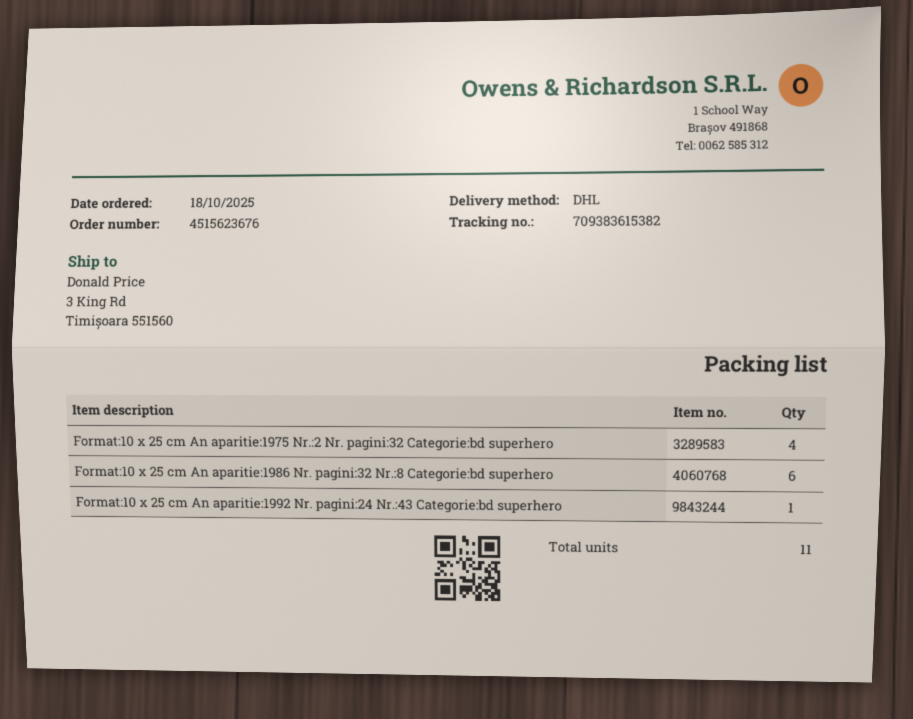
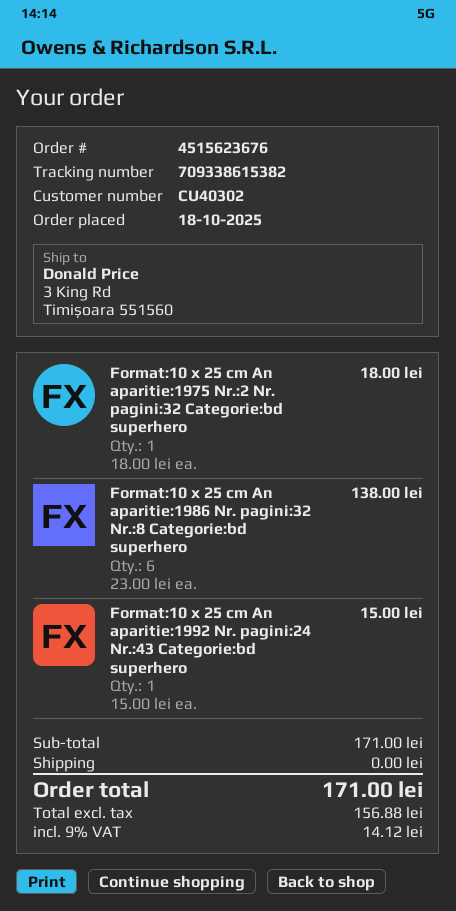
tracking number: 709383615382 -> 709338615382
Format:10 x 25 cm An aparitie:1975 Nr.:2 Nr. pagini:32 Categorie:bd superhero: 4 -> 1

